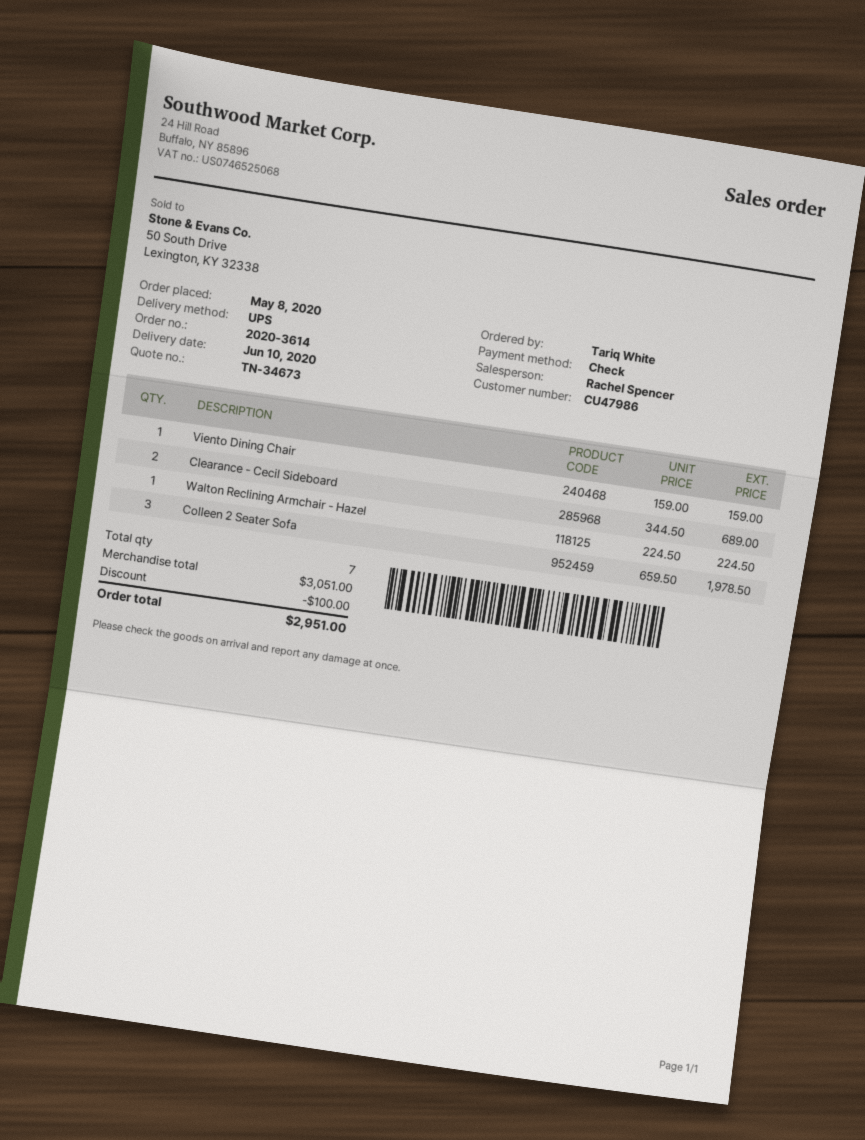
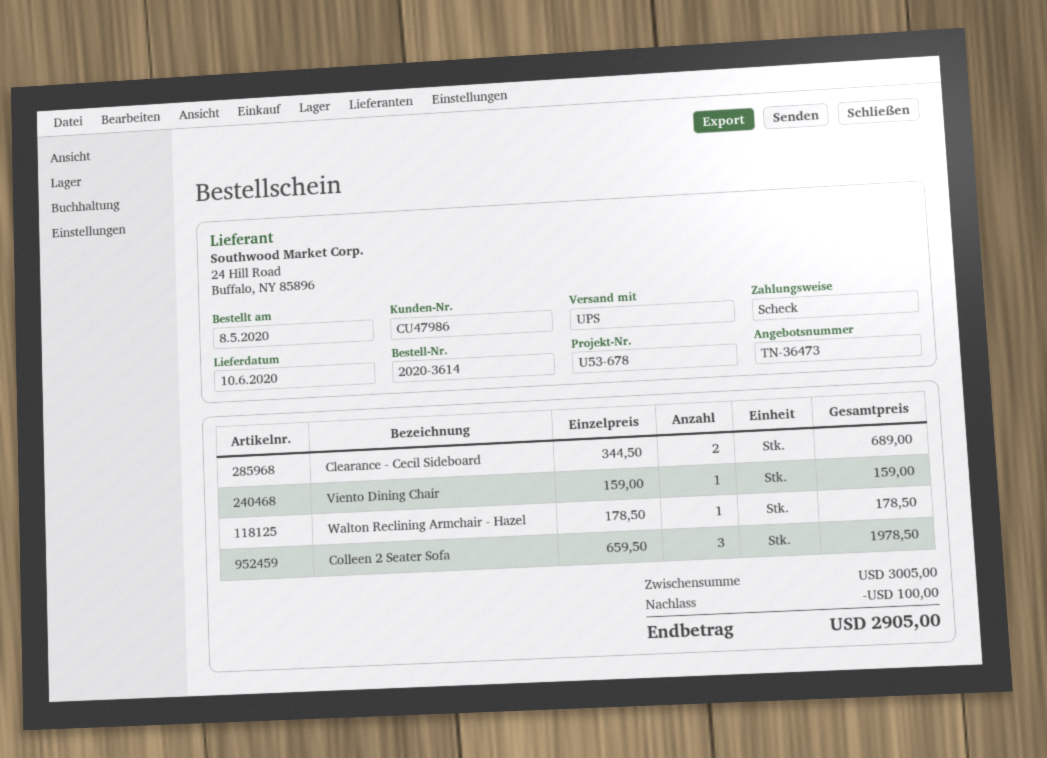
quote number: TN-34673 -> TN-36473
Walton Reclining Armchair - Hazel: 1 x 224.50 = 224.50 -> 1 x 178.50 = 178.50
subtotal: 3051.00 -> 3005.00
total: 2951.00 -> 2905.00

